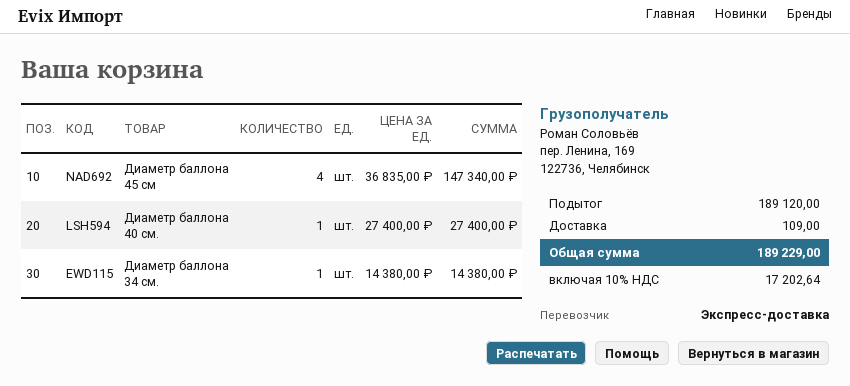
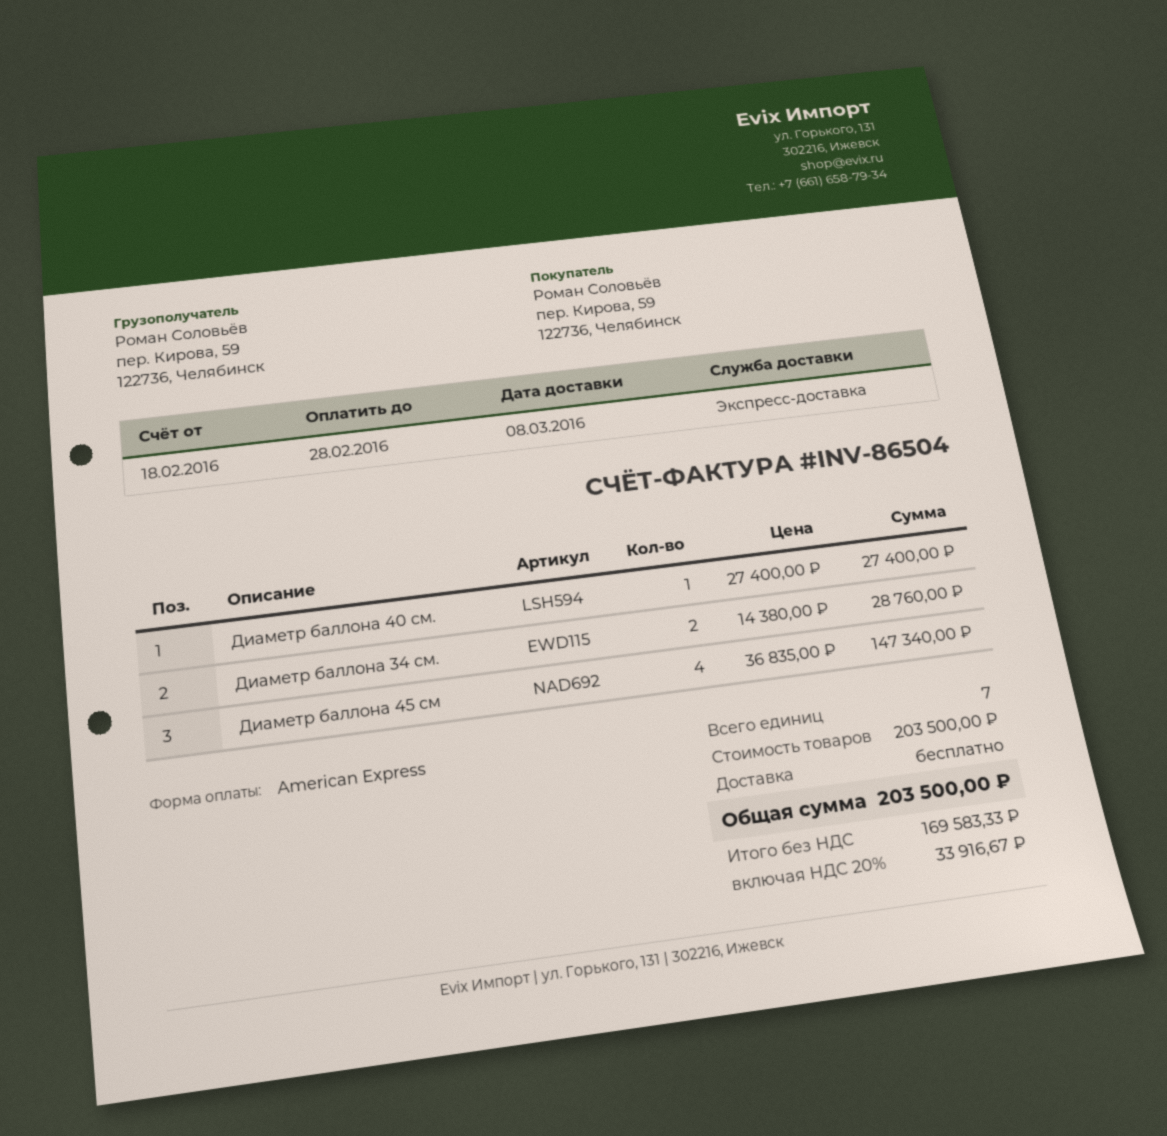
ship to: пер. Ленина, 169, 122736, Челябинск -> пер. Кирова, 59, 122736, Челябинск
Диаметр баллона 34 см.: 1 x 14380.00 = 14380.00 -> 2 x 14380.00 = 28760.00
subtotal: 189120.00 -> 203500.00
shipping: 109.00 -> 0.00
tax: 10% = 17202.64 -> 20% = 33916.67
total: 189229.00 -> 203500.00

